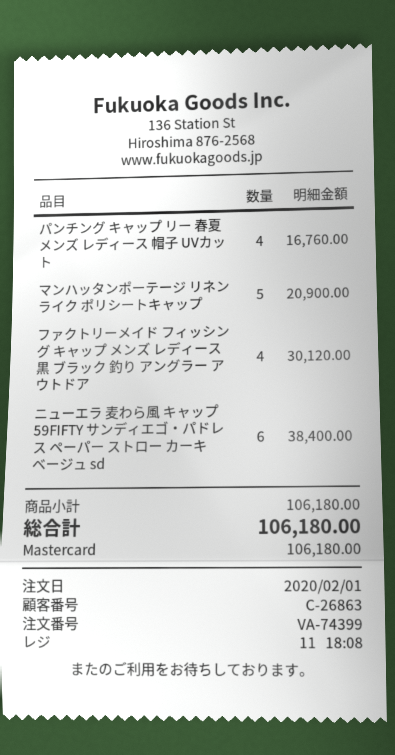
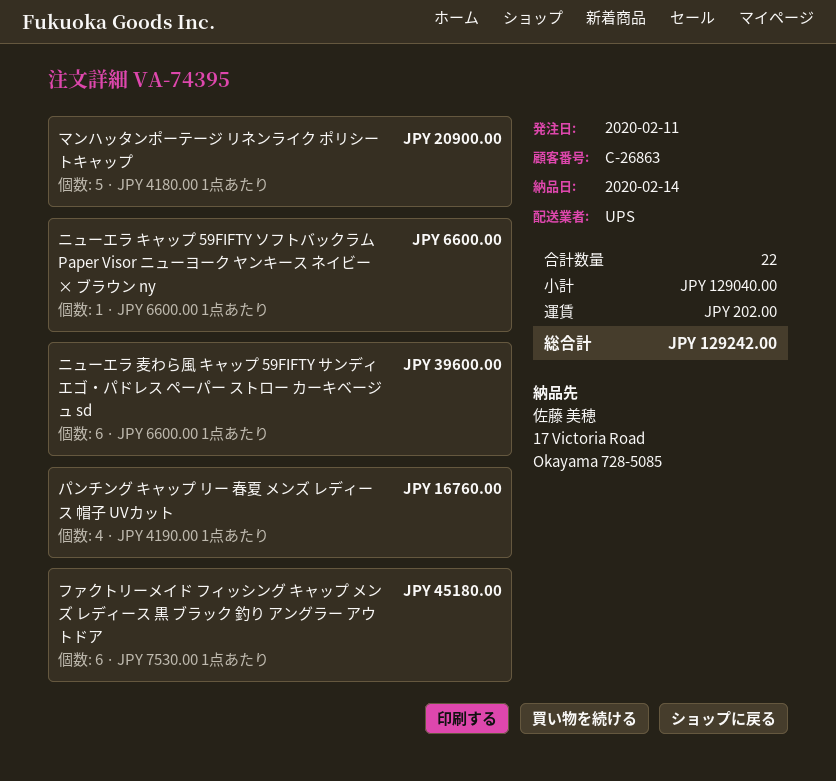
order number: VA-74399 -> VA-74395
order date: 2020-02-01 -> 2020-02-11
ファクトリーメイド フィッシング キャップ メンズ レディース 黒 ブラック 釣り アングラー アウトドア: 4 for 30120.00 -> 6 for 45180.00
ニューエラ 麦わら風 キャップ 59FIFTY サンディエゴ・パドレス ペーパー ストロー カーキベージュ sd: 6 for 38400.00 -> 6 for 39600.00
ニューエラ キャップ 59FIFTY ソフトバックラム Paper Visor ニューヨーク ヤンキース ネイビー × ブラウン ny: none -> 1 for 6600.00
subtotal: 106180.00 -> 129040.00
shipping: none -> 202.00
total: 106180.00 -> 129242.00

